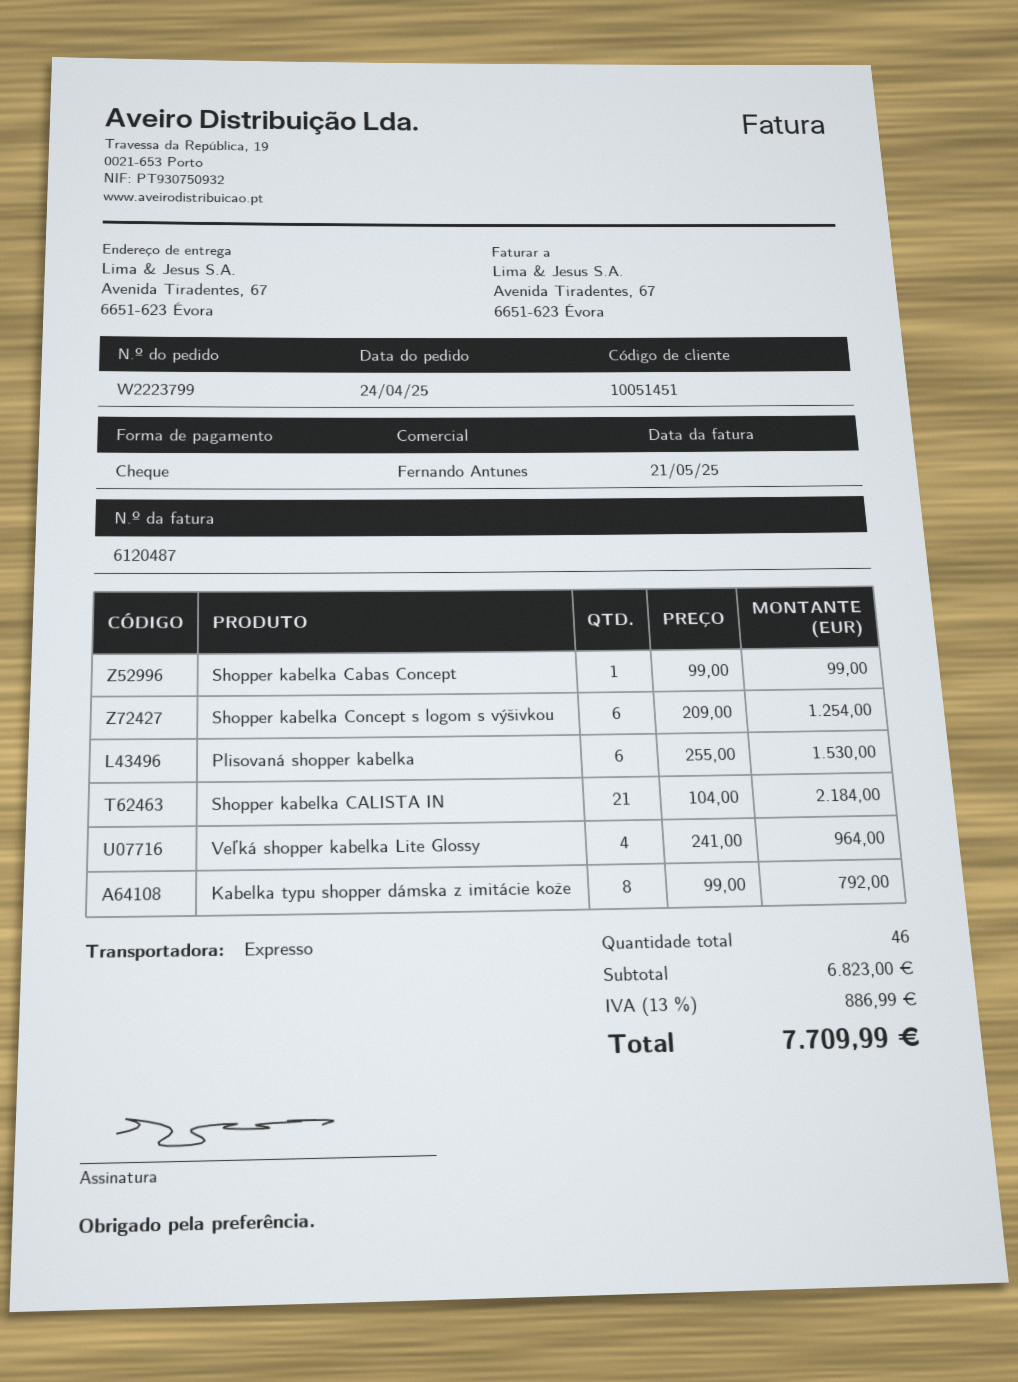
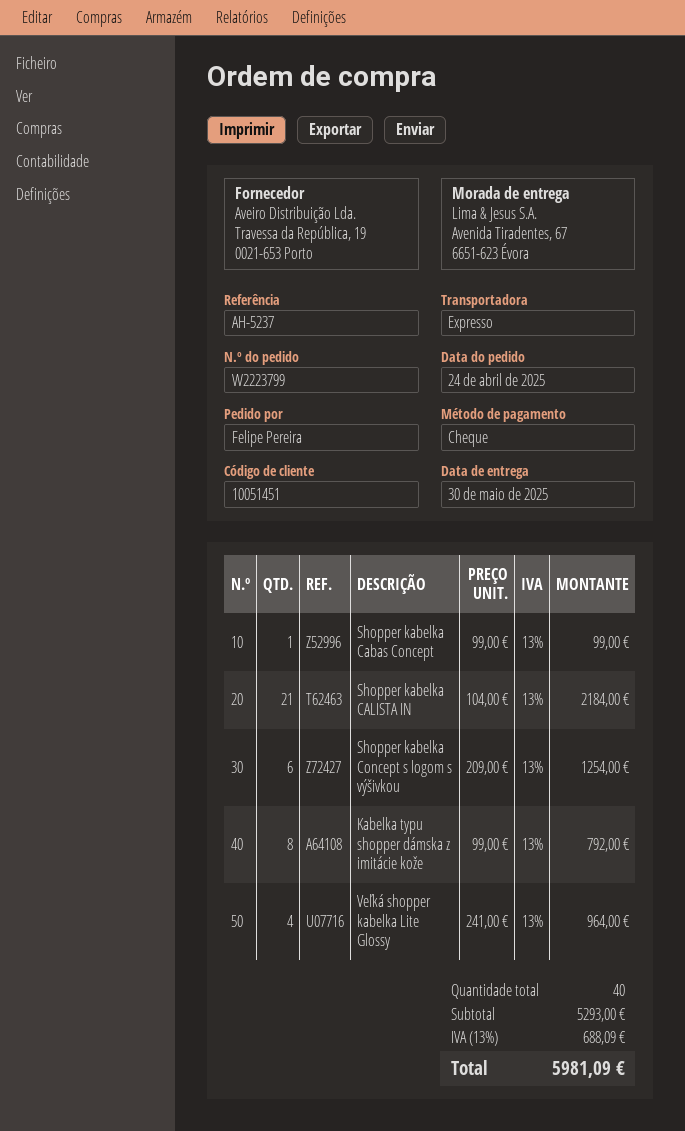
Plisovaná shopper kabelka: 6 x 255.00 = 1530.00 -> none
total quantity: 46 -> 40
subtotal: 6823.00 -> 5293.00
tax: 13% = 886.99 -> 13% = 688.09
total: 7709.99 -> 5981.09

